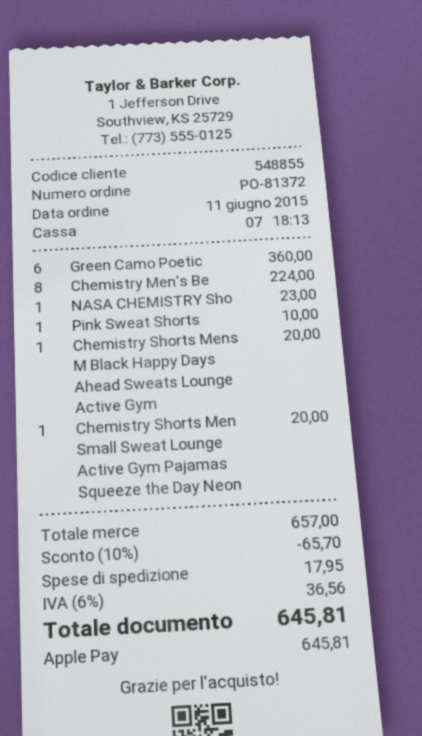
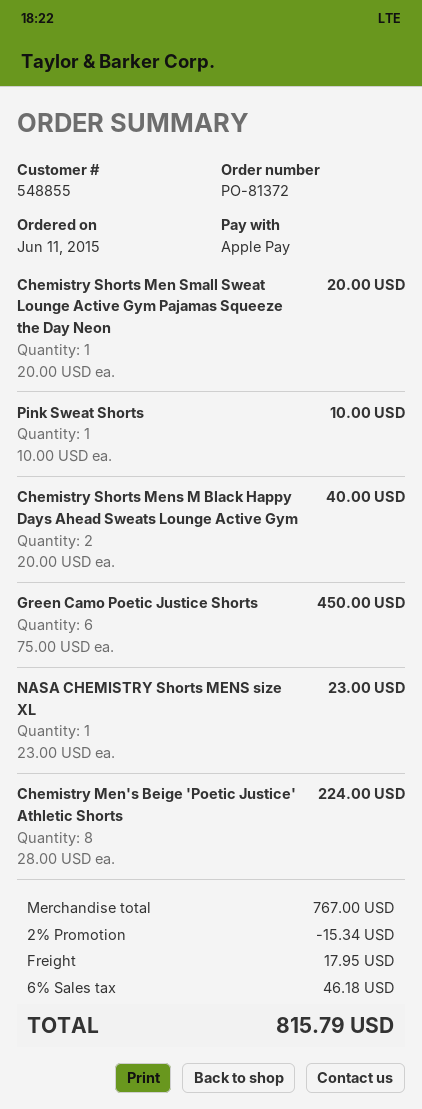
Green Camo Poetic: 6 for 360.00 -> 6 for 450.00
Chemistry Shorts Mens M Black Happy Days Ahead Sweats Lounge Active Gym: 1 for 20.00 -> 2 for 40.00
subtotal: 657.00 -> 767.00
discount: 10% = 65.70 -> 2% = 15.34
tax: 6% = 36.56 -> 6% = 46.18
total: 645.81 -> 815.79

